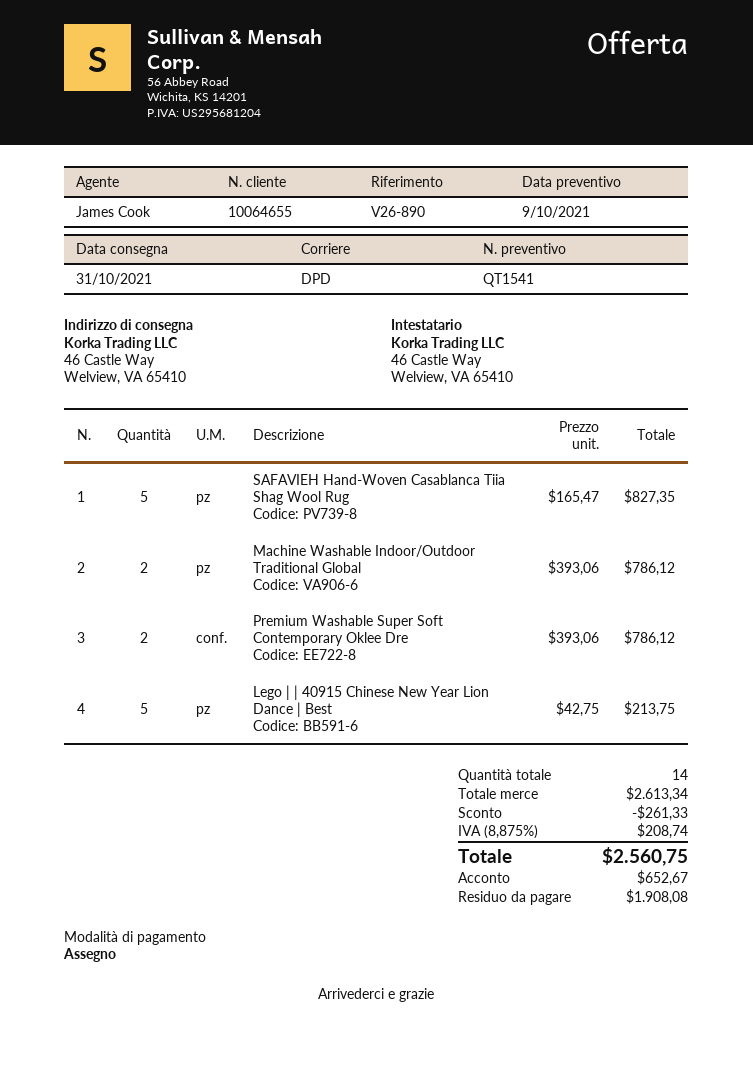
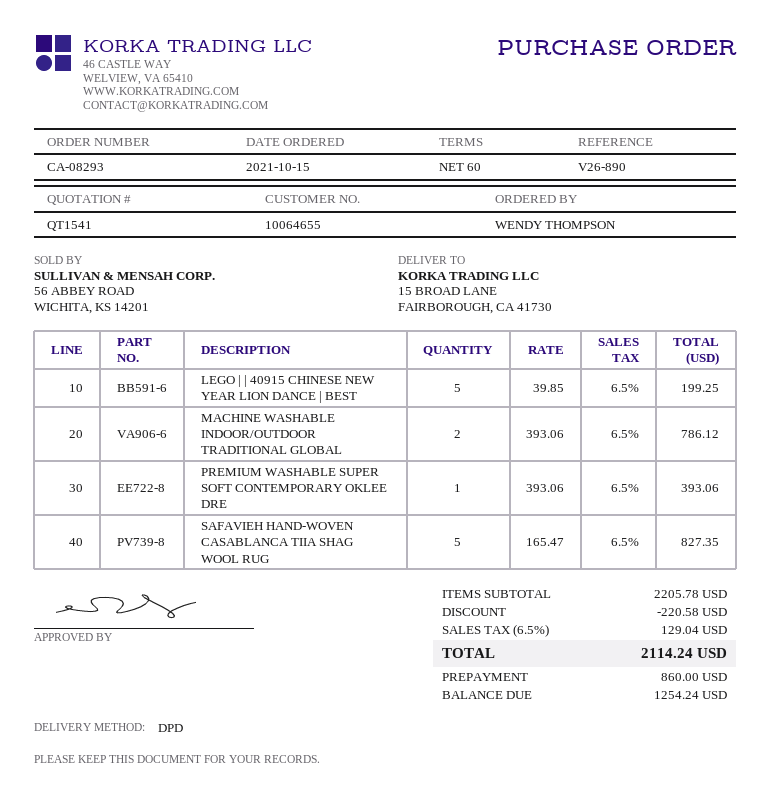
ship to: 46 Castle Way, Welview, VA 65410 -> 15 BROAD LANE, FAIRBOROUGH, CA 41730
Premium Washable Super Soft Contemporary Oklee Dre: 2 x 393.06 = 786.12 -> 1 x 393.06 = 393.06
Lego | | 40915 Chinese New Year Lion Dance | Best: 5 x 42.75 = 213.75 -> 5 x 39.85 = 199.25
subtotal: 2613.34 -> 2205.78
discount: 261.33 -> 220.58
tax: 8.875% = 208.74 -> 6.5% = 129.04
total: 2560.75 -> 2114.24
deposit: 652.67 -> 860.00
balance: 1908.08 -> 1254.24

